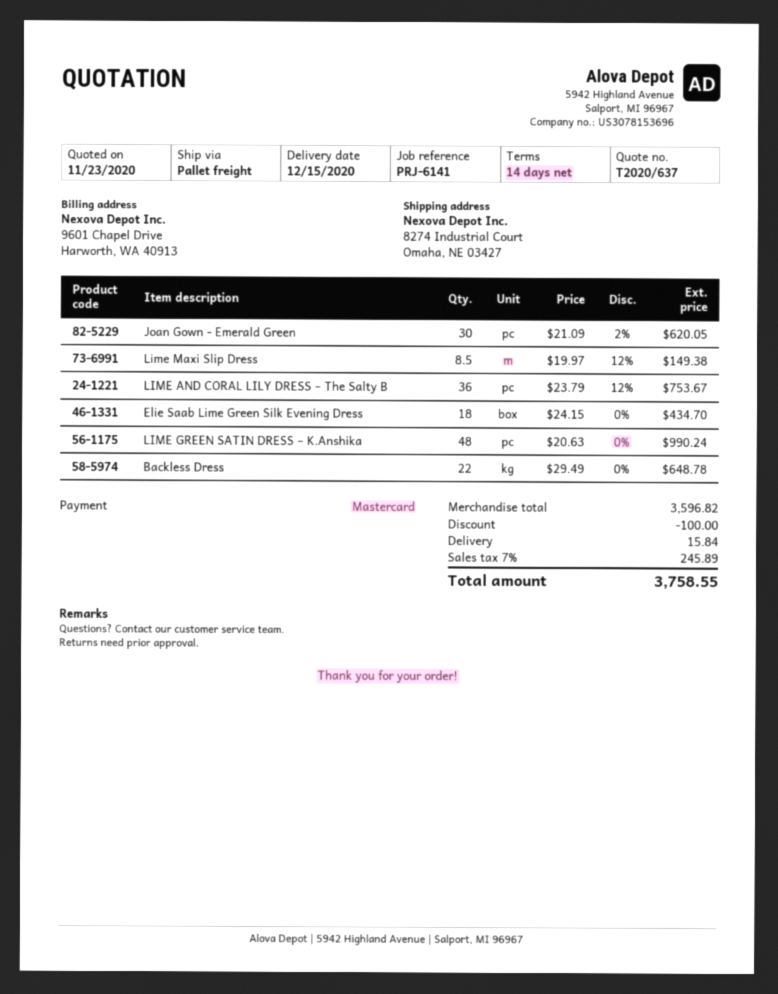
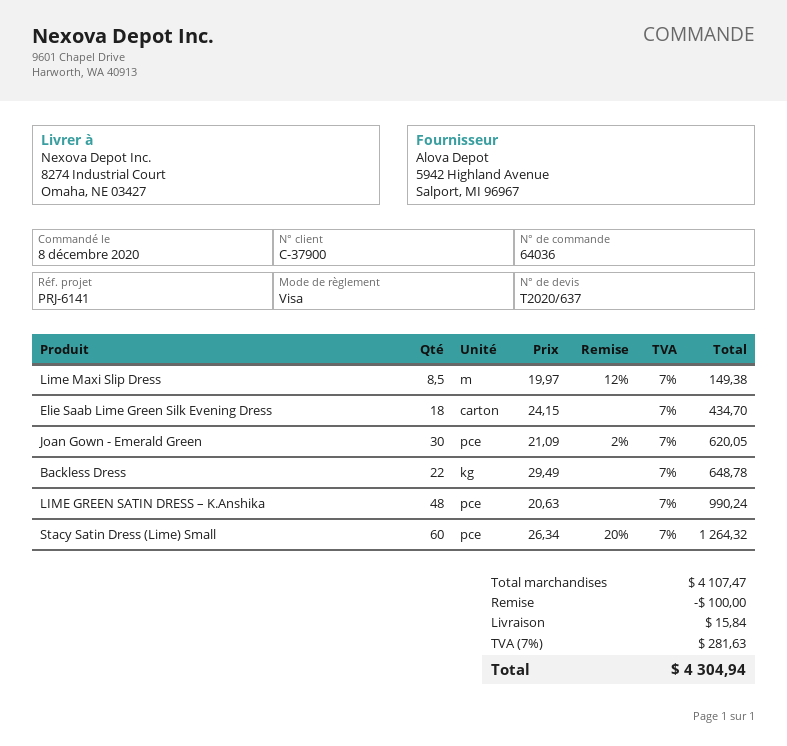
payment method: Mastercard -> Visa
LIME AND CORAL LILY DRESS – The Salty B: 36 x 23.79 - 12% = 753.67 -> none
Stacy Satin Dress (Lime) Small: none -> 60 x 26.34 - 20% = 1264.32
subtotal: 3596.82 -> 4107.47
tax: 7% = 245.89 -> 7% = 281.63
total: 3758.55 -> 4304.94

